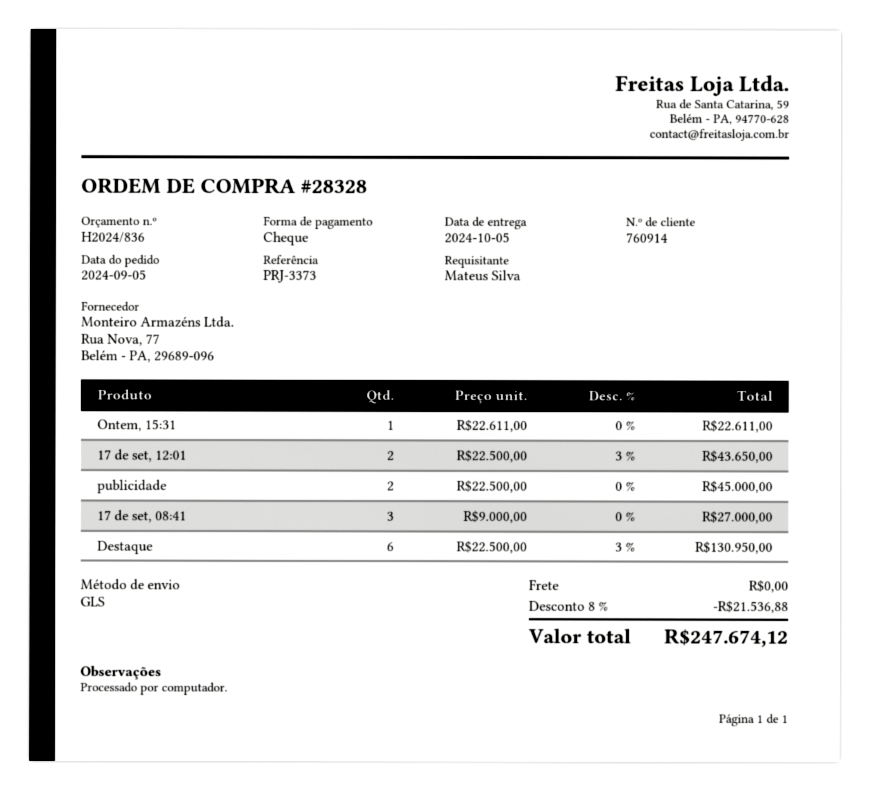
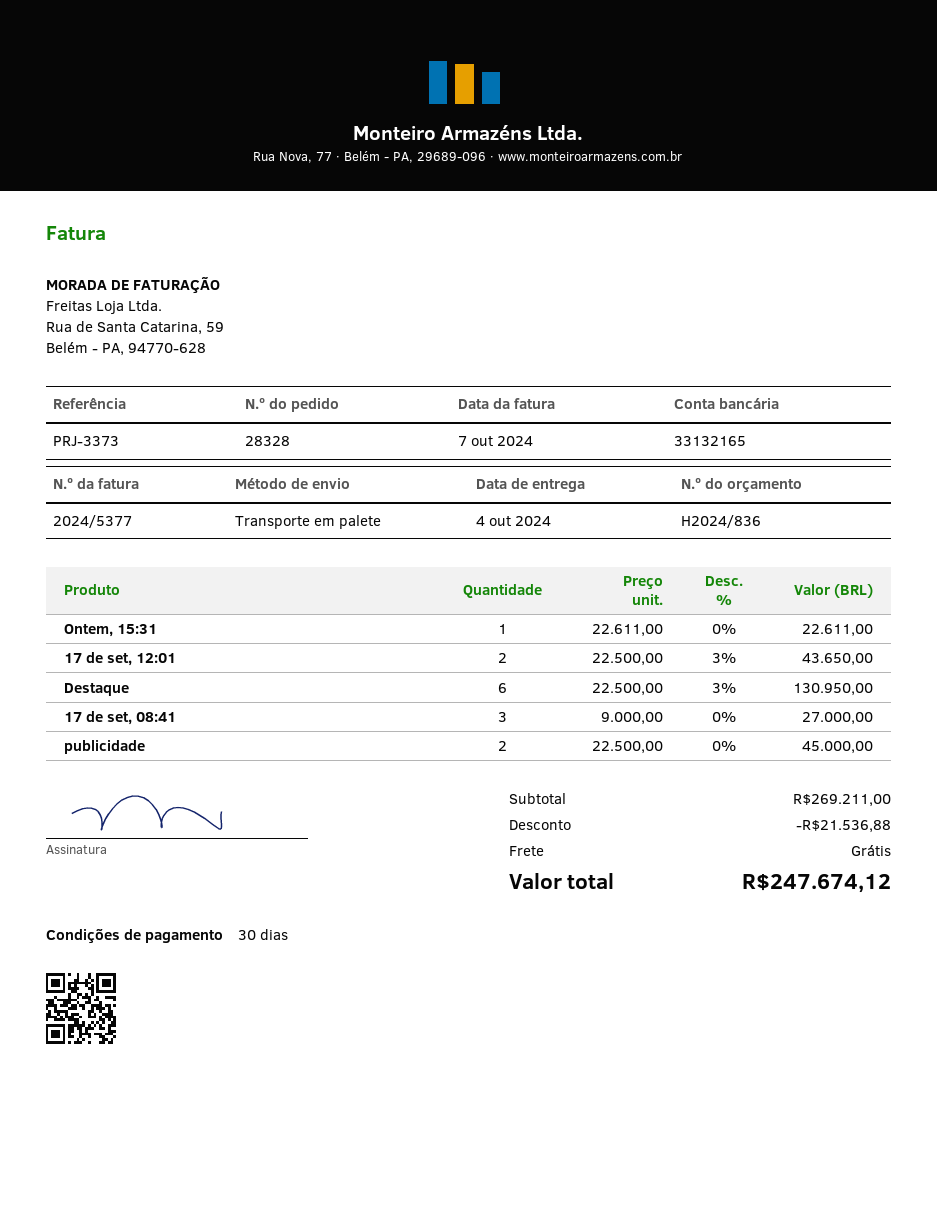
delivery date: 2024-10-05 -> 2024-10-04
shipping method: GLS -> pallet freight

